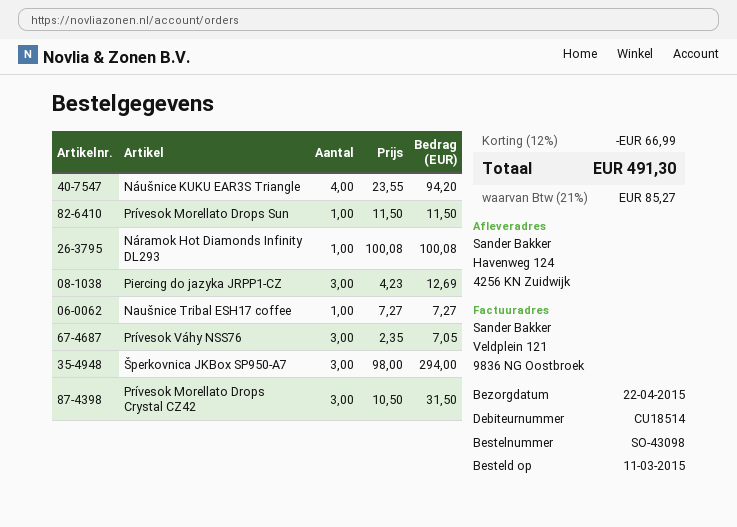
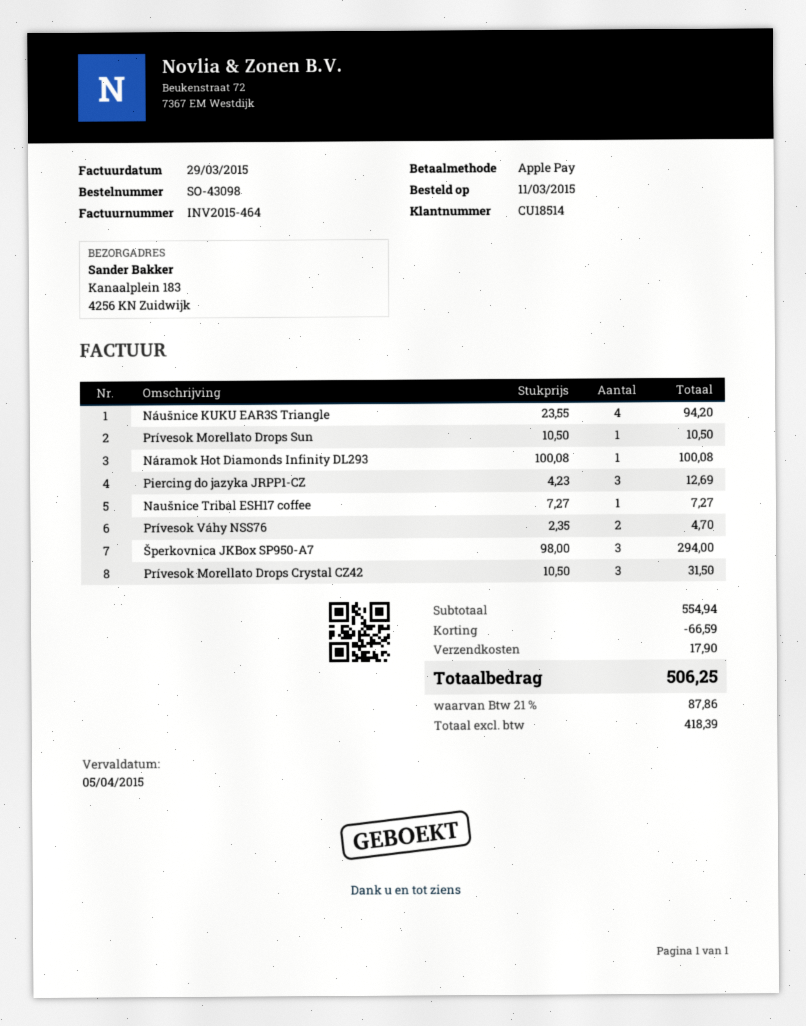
ship to: Havenweg 124, 4256 KN Zuidwijk -> Kanaalplein 183, 4256 KN Zuidwijk
Prívesok Morellato Drops Sun: 1 x 11.50 = 11.50 -> 1 x 10.50 = 10.50
Prívesok Váhy NSS76: 3 x 2.35 = 7.05 -> 2 x 2.35 = 4.70
discount: 66.99 -> 66.59
shipping: none -> 17.90
tax: 21% = 85.27 -> 21% = 87.86
total: 491.30 -> 506.25

